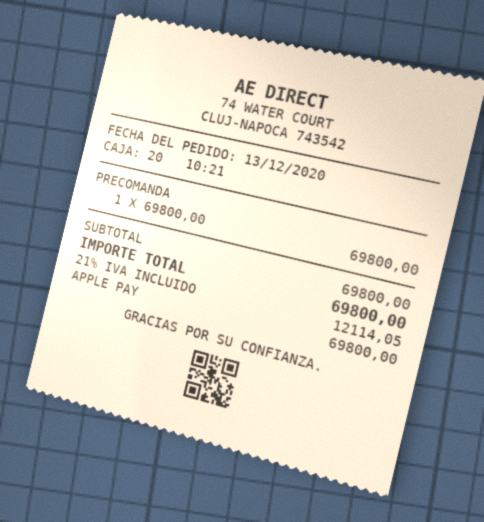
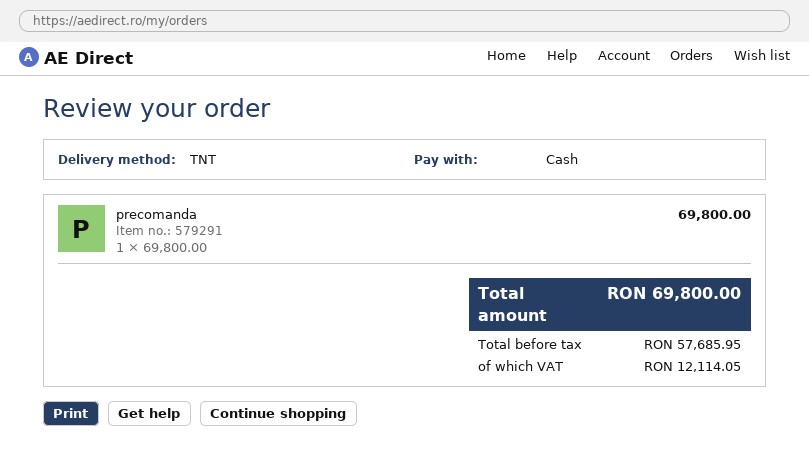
payment method: Apple Pay -> cash

